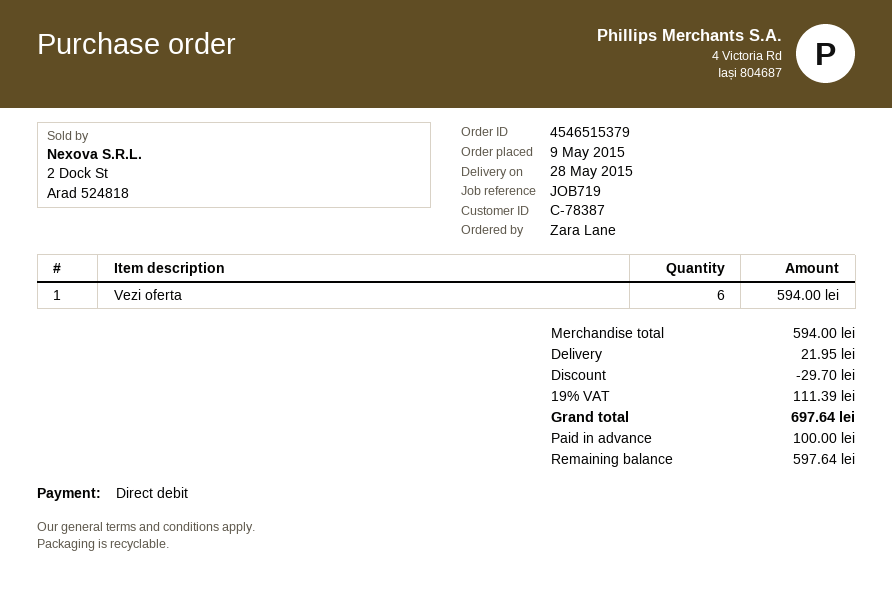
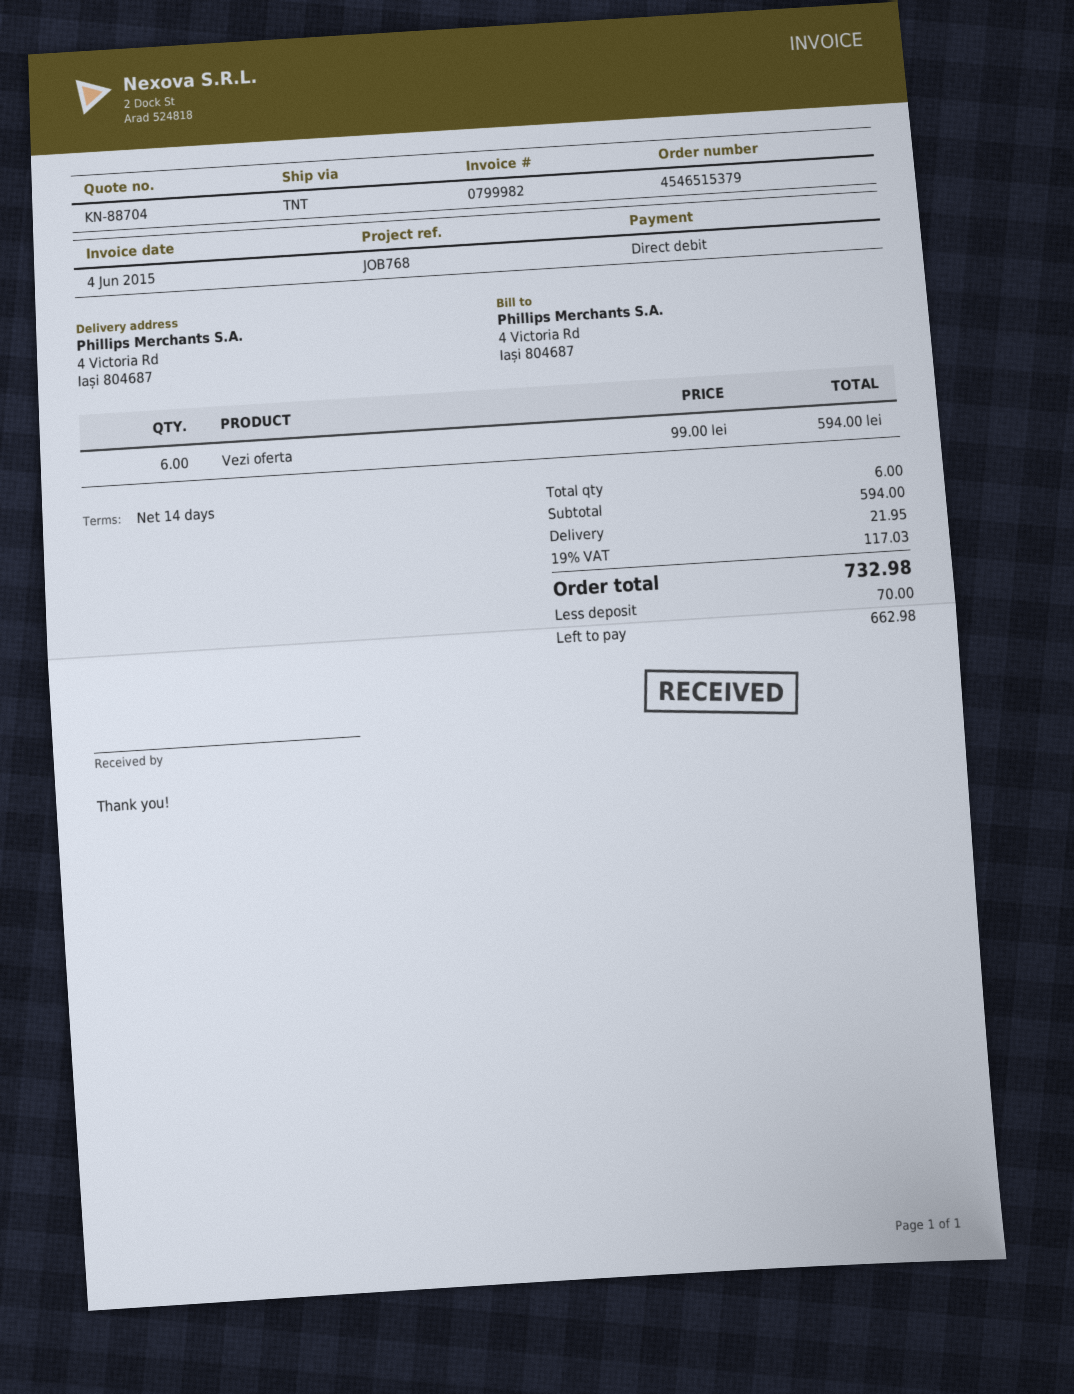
reference: JOB719 -> JOB768
discount: 29.70 -> none
tax: 19% = 111.39 -> 19% = 117.03
total: 697.64 -> 732.98
deposit: 100.00 -> 70.00
balance: 597.64 -> 662.98

